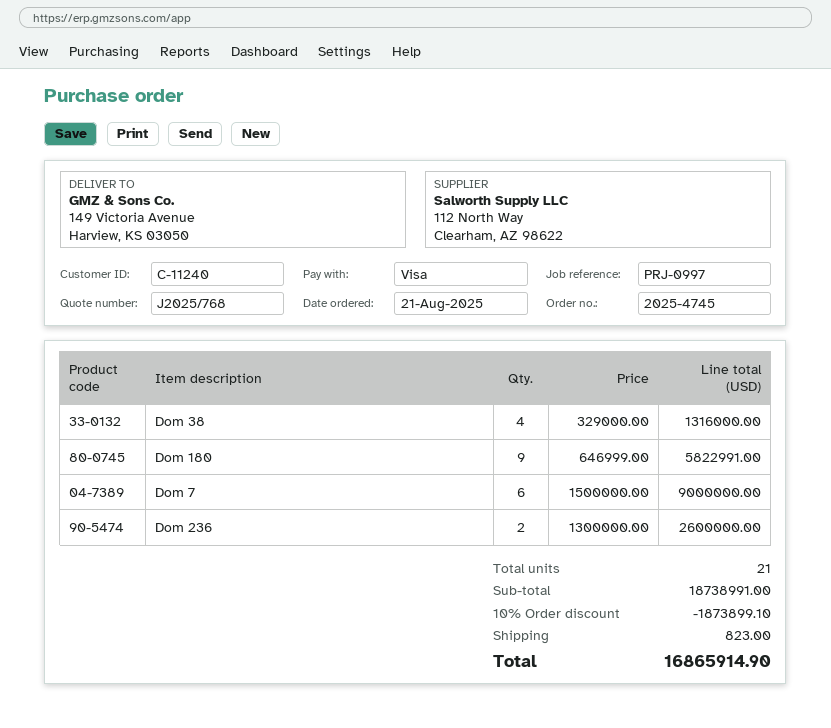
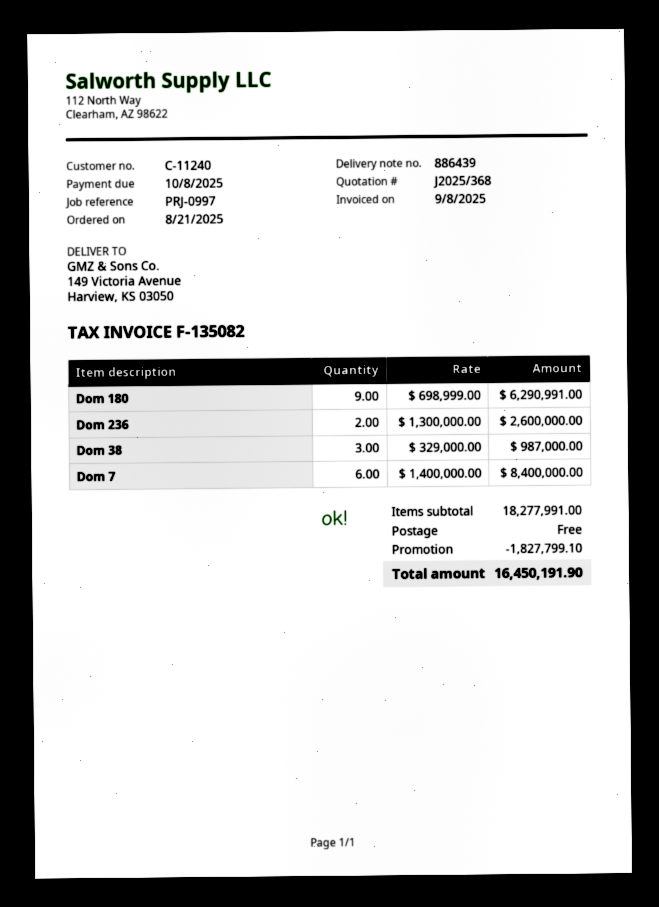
quote number: J2025/768 -> J2025/368
Dom 38: 4 x 329000.00 = 1316000.00 -> 3 x 329000.00 = 987000.00
Dom 180: 9 x 646999.00 = 5822991.00 -> 9 x 698999.00 = 6290991.00
Dom 7: 6 x 1500000.00 = 9000000.00 -> 6 x 1400000.00 = 8400000.00
subtotal: 18738991.00 -> 18277991.00
discount: 1873899.10 -> 1827799.10
shipping: 823.00 -> 0.00
total: 16865914.90 -> 16450191.90

